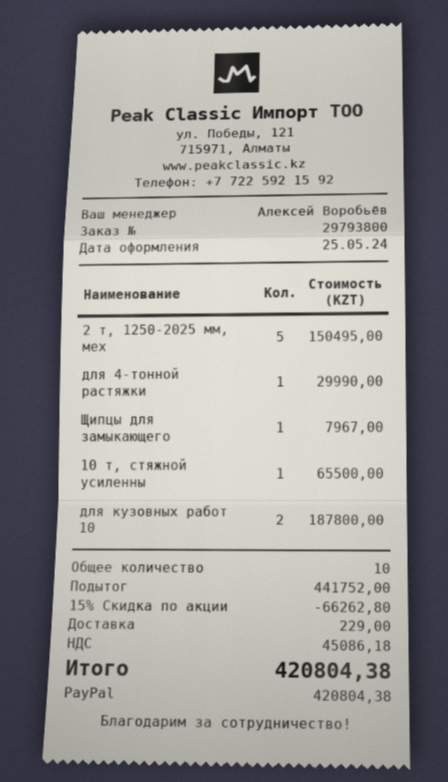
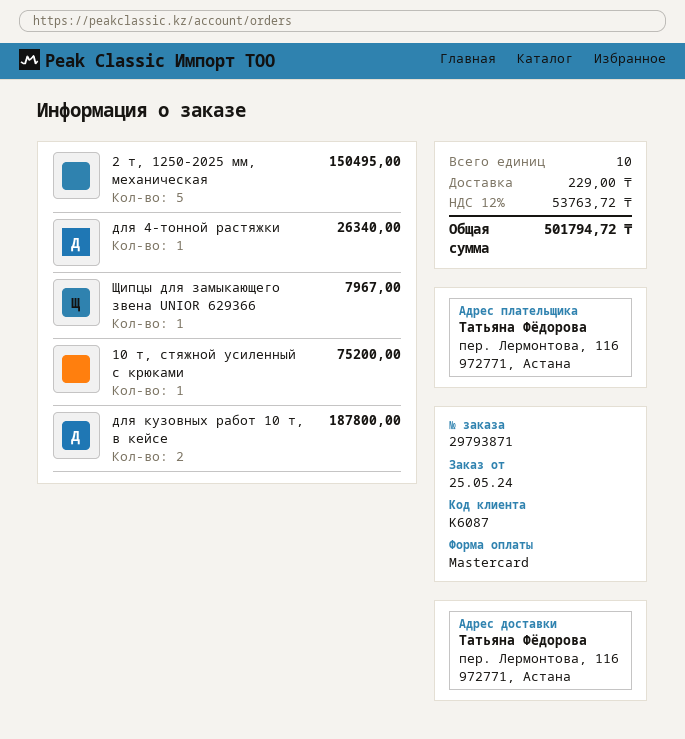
order number: 29793800 -> 29793871
payment method: PayPal -> Mastercard
для 4-тонной растяжки: 1 for 29990.00 -> 1 for 26340.00
10 т, стяжной усиленны: 1 for 65500.00 -> 1 for 75200.00
discount: 15% = 66262.80 -> none
tax: 45086.18 -> 53763.72
total: 420804.38 -> 501794.72

